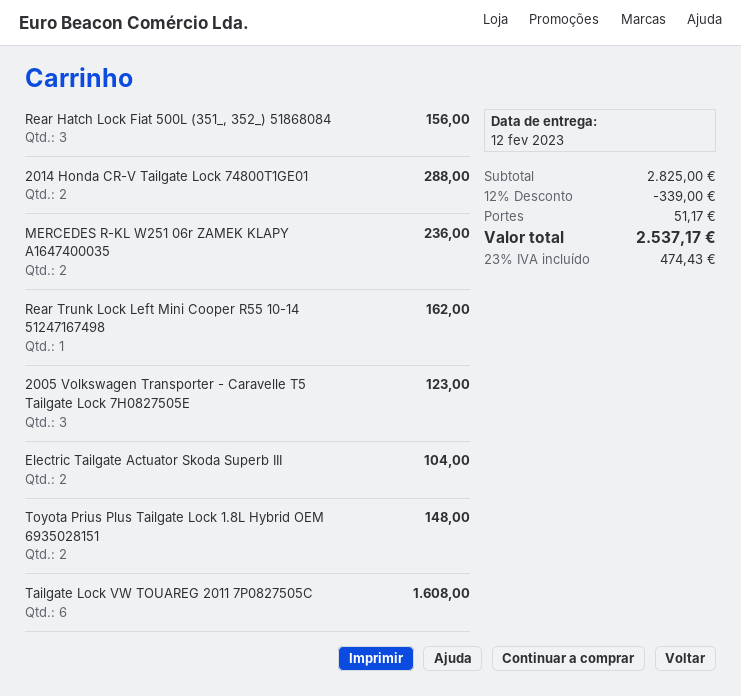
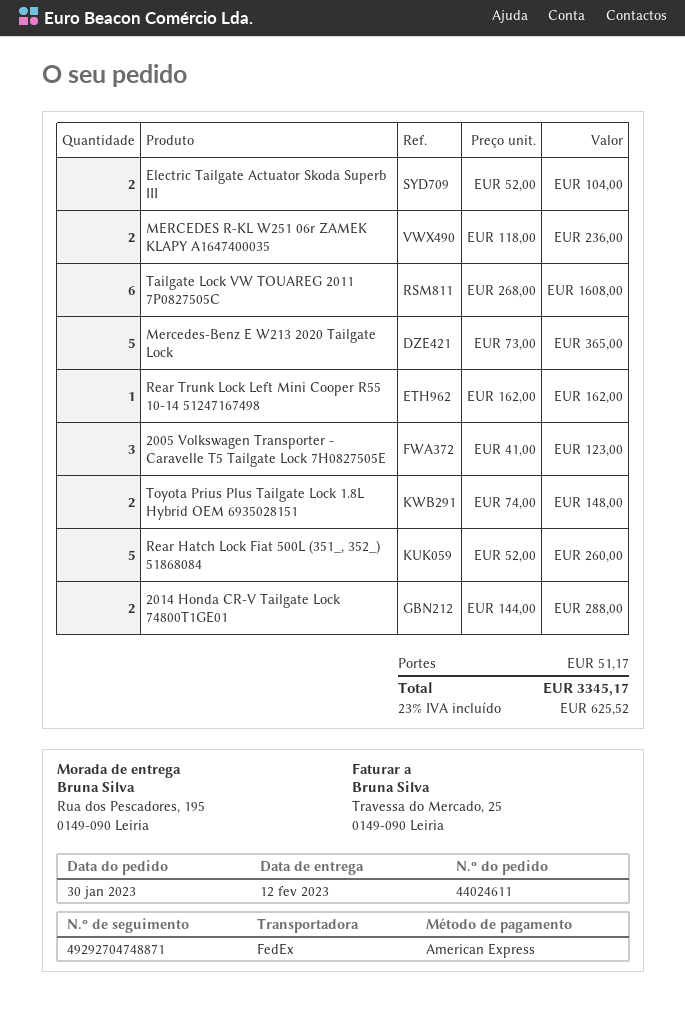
Rear Hatch Lock Fiat 500L (351_, 352_) 51868084: 3 for 156.00 -> 5 for 260.00
Mercedes-Benz E W213 2020 Tailgate Lock: none -> 5 for 365.00
discount: 12% = 339.00 -> none
tax: 23% = 474.43 -> 23% = 625.52
total: 2537.17 -> 3345.17

